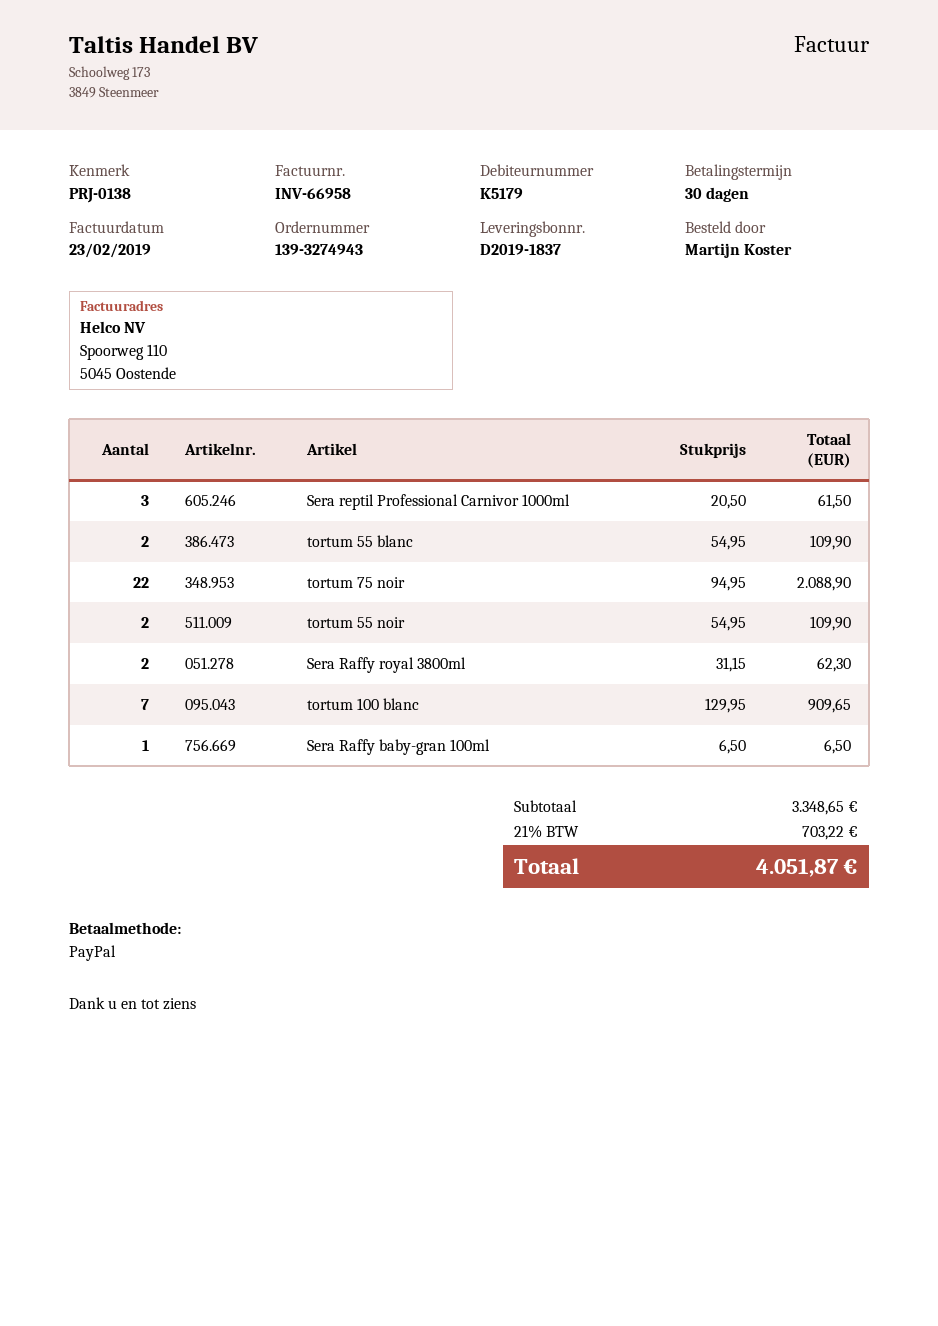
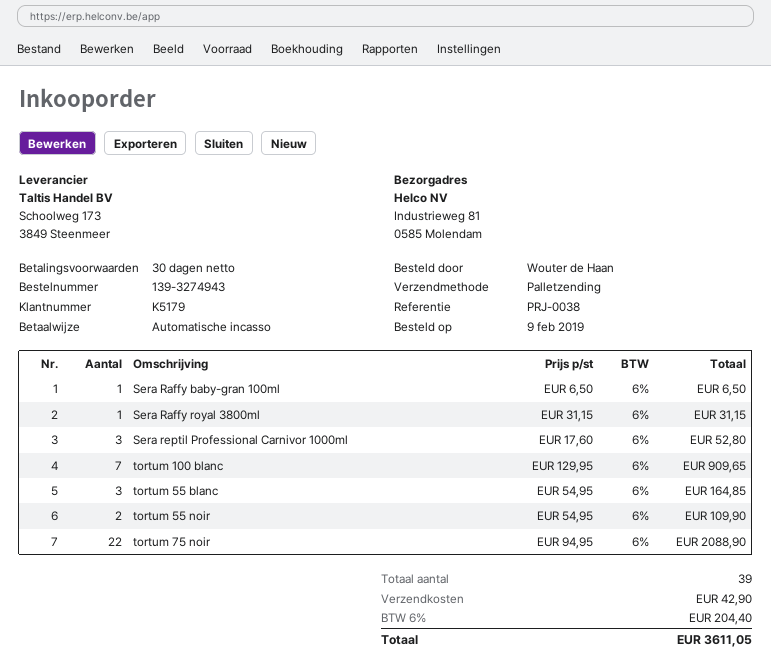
reference: PRJ-0138 -> PRJ-0038
ordered by: Martijn Koster -> Wouter de Haan
payment method: PayPal -> direct debit
Sera reptil Professional Carnivor 1000ml: 3 x 20.50 = 61.50 -> 3 x 17.60 = 52.80
tortum 55 blanc: 2 x 54.95 = 109.90 -> 3 x 54.95 = 164.85
Sera Raffy royal 3800ml: 2 x 31.15 = 62.30 -> 1 x 31.15 = 31.15
shipping: none -> 42.90
tax: 21% = 703.22 -> 6% = 204.40
total: 4051.87 -> 3611.05

